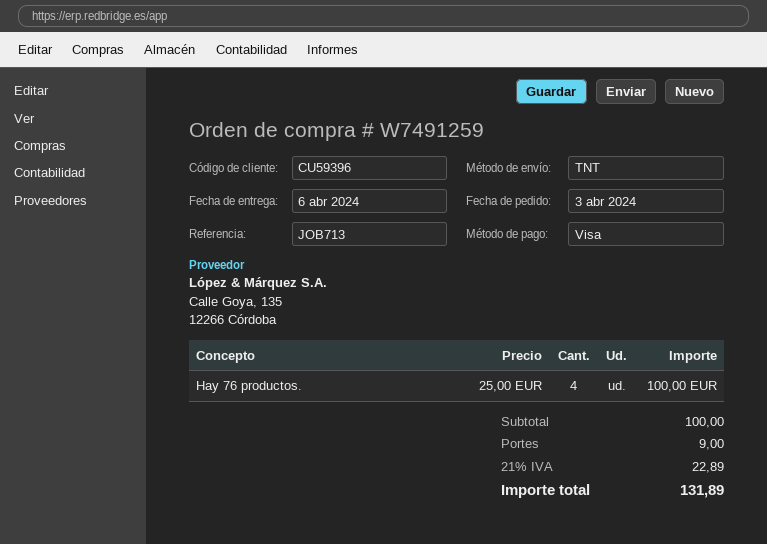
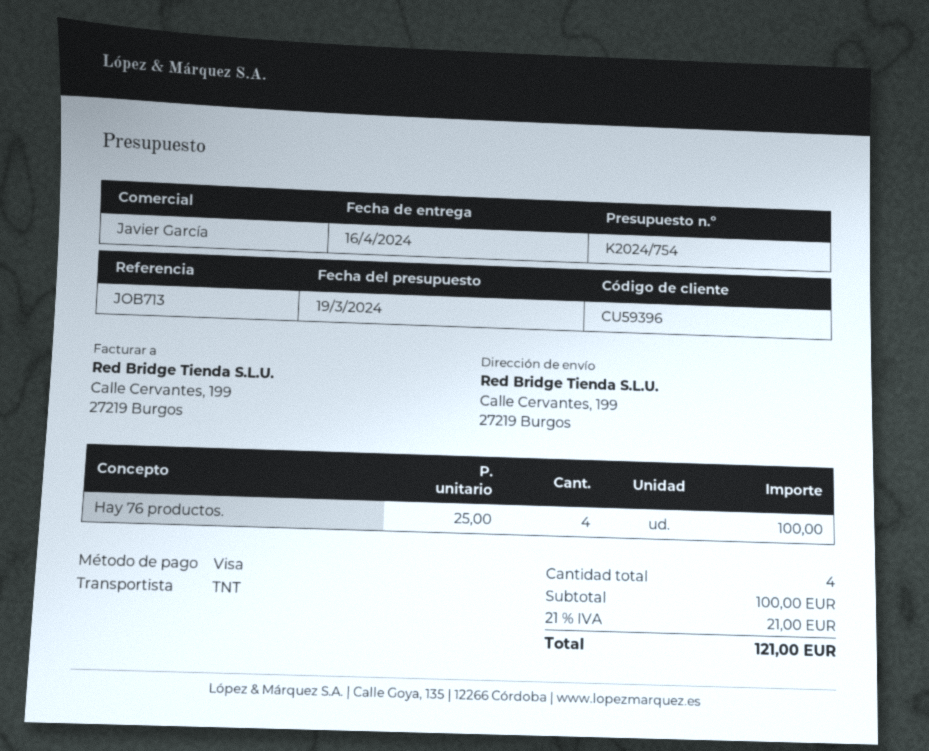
delivery date: 2024-04-06 -> 2024-04-16
shipping: 9.00 -> none
tax: 21% = 22.89 -> 21% = 21.00
total: 131.89 -> 121.00

